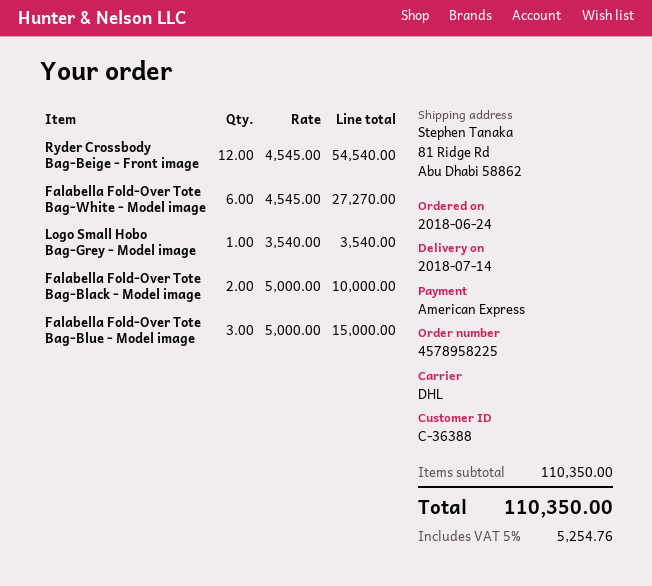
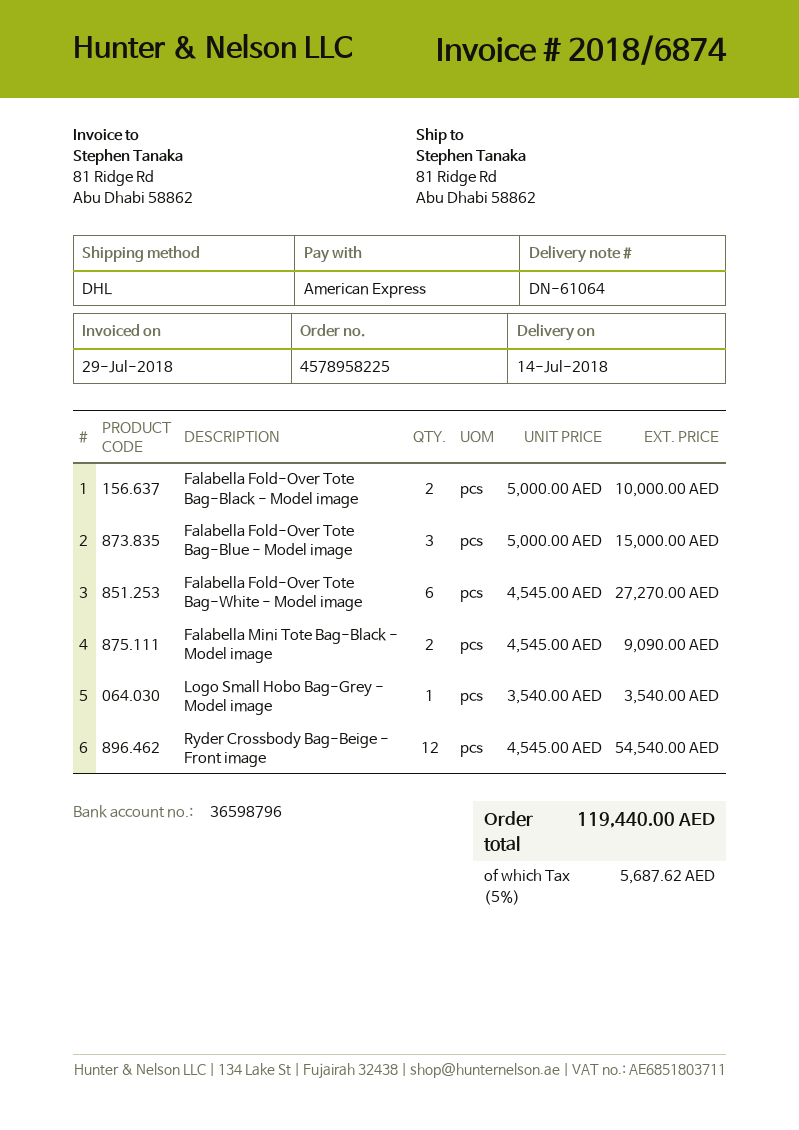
Falabella Mini Tote Bag-Black - Model image: none -> 2 x 4545.00 = 9090.00
tax: 5% = 5254.76 -> 5% = 5687.62
total: 110350.00 -> 119440.00

